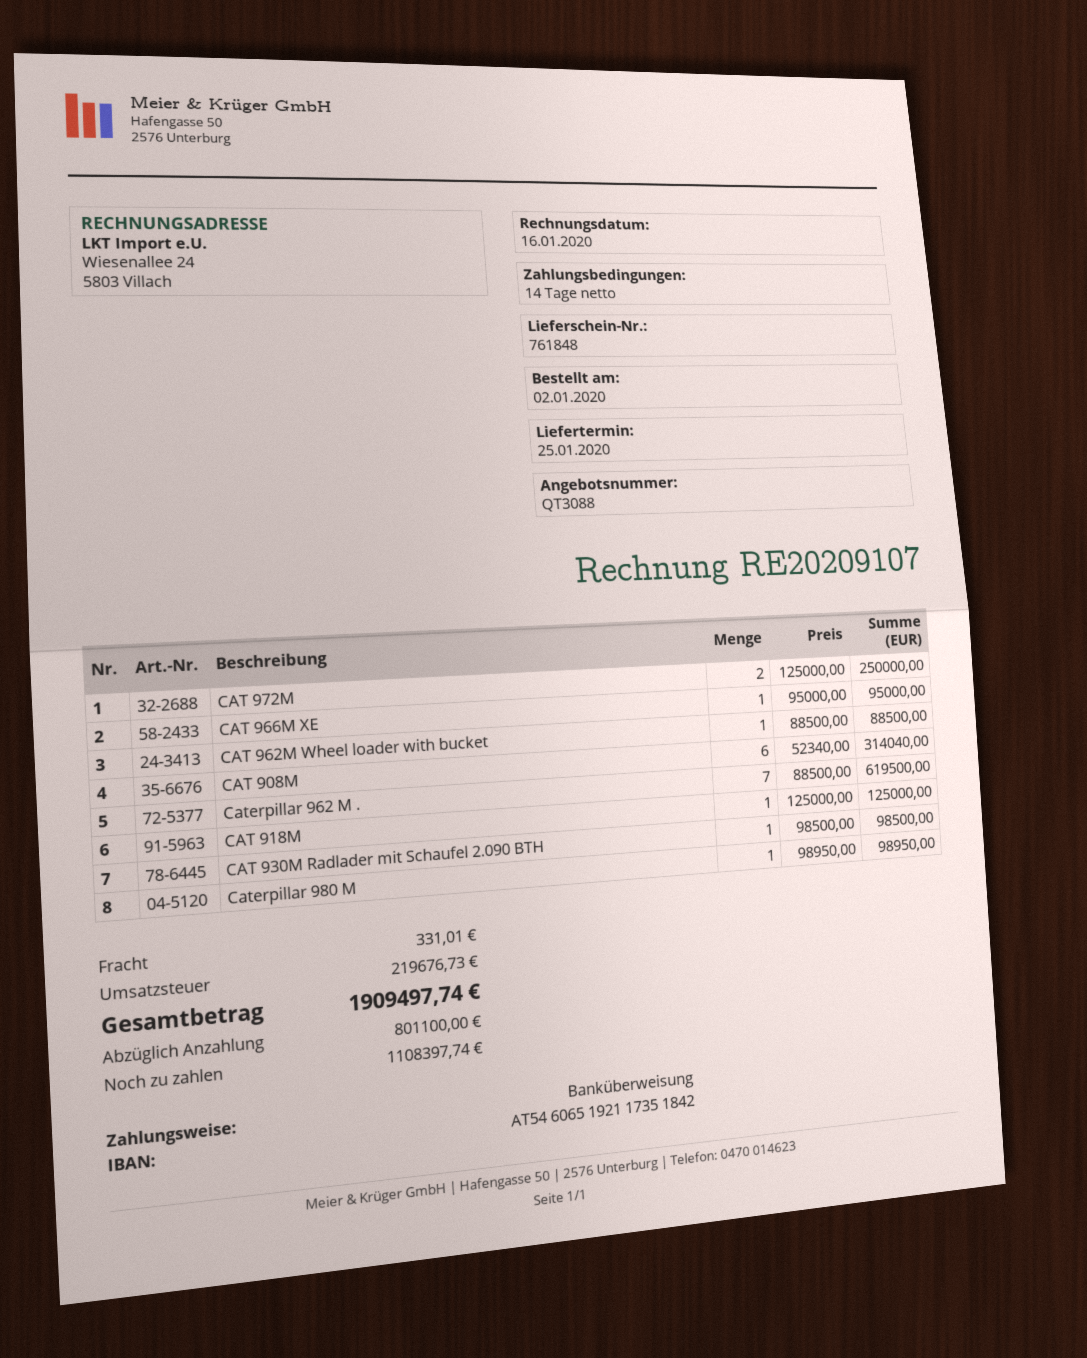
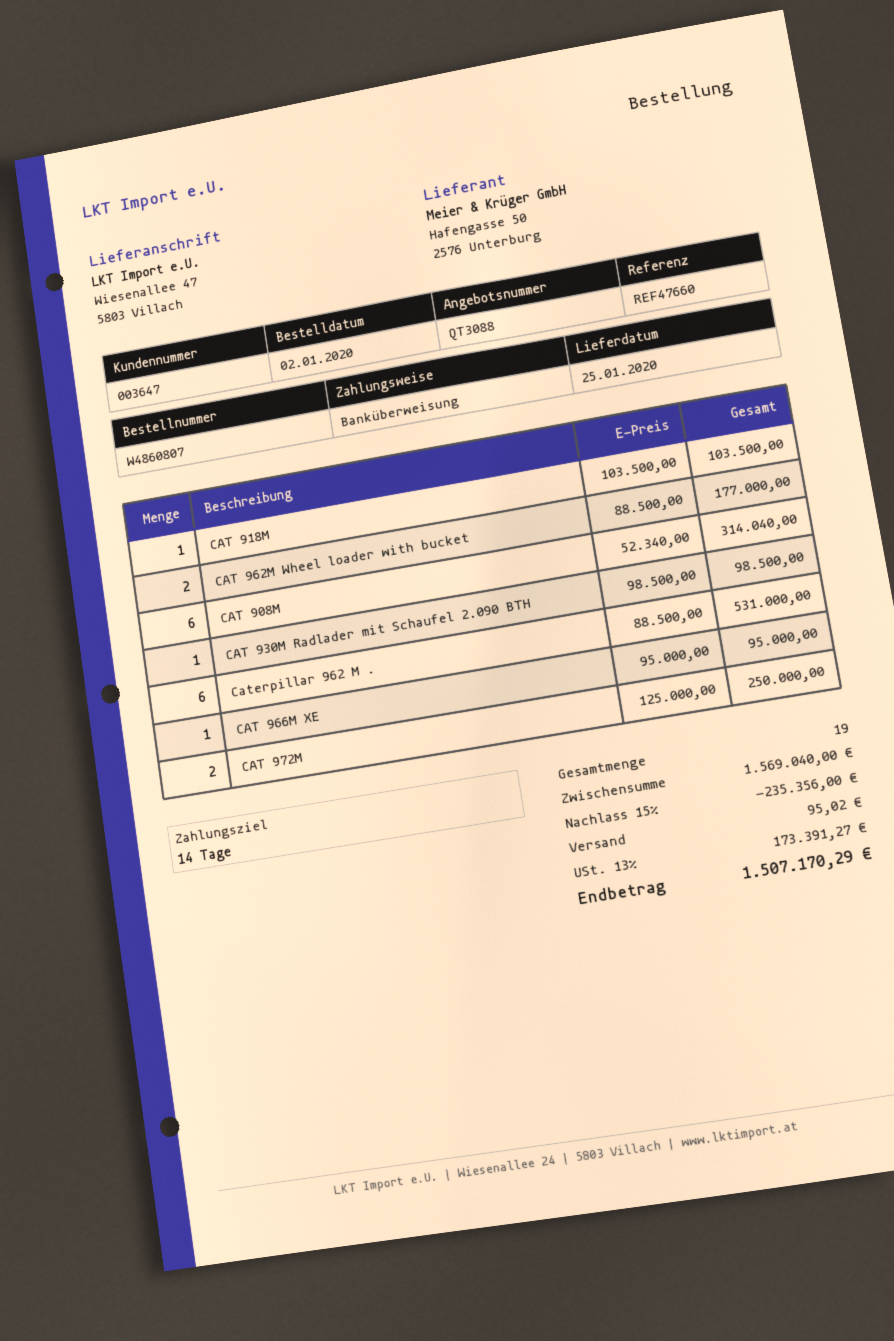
CAT 962M Wheel loader with bucket: 1 x 88500.00 = 88500.00 -> 2 x 88500.00 = 177000.00
Caterpillar 962 M .: 7 x 88500.00 = 619500.00 -> 6 x 88500.00 = 531000.00
CAT 918M: 1 x 125000.00 = 125000.00 -> 1 x 103500.00 = 103500.00
Caterpillar 980 M: 1 x 98950.00 = 98950.00 -> none
discount: none -> 15% = 235356.00
shipping: 331.01 -> 95.02
tax: 219676.73 -> 173391.27
total: 1909497.74 -> 1507170.29

